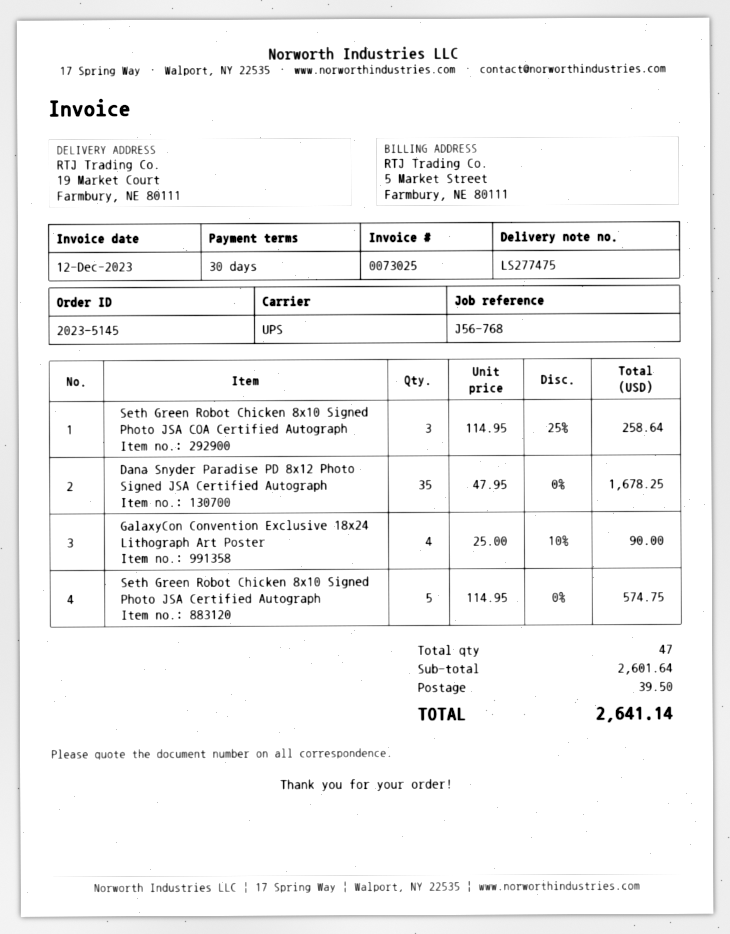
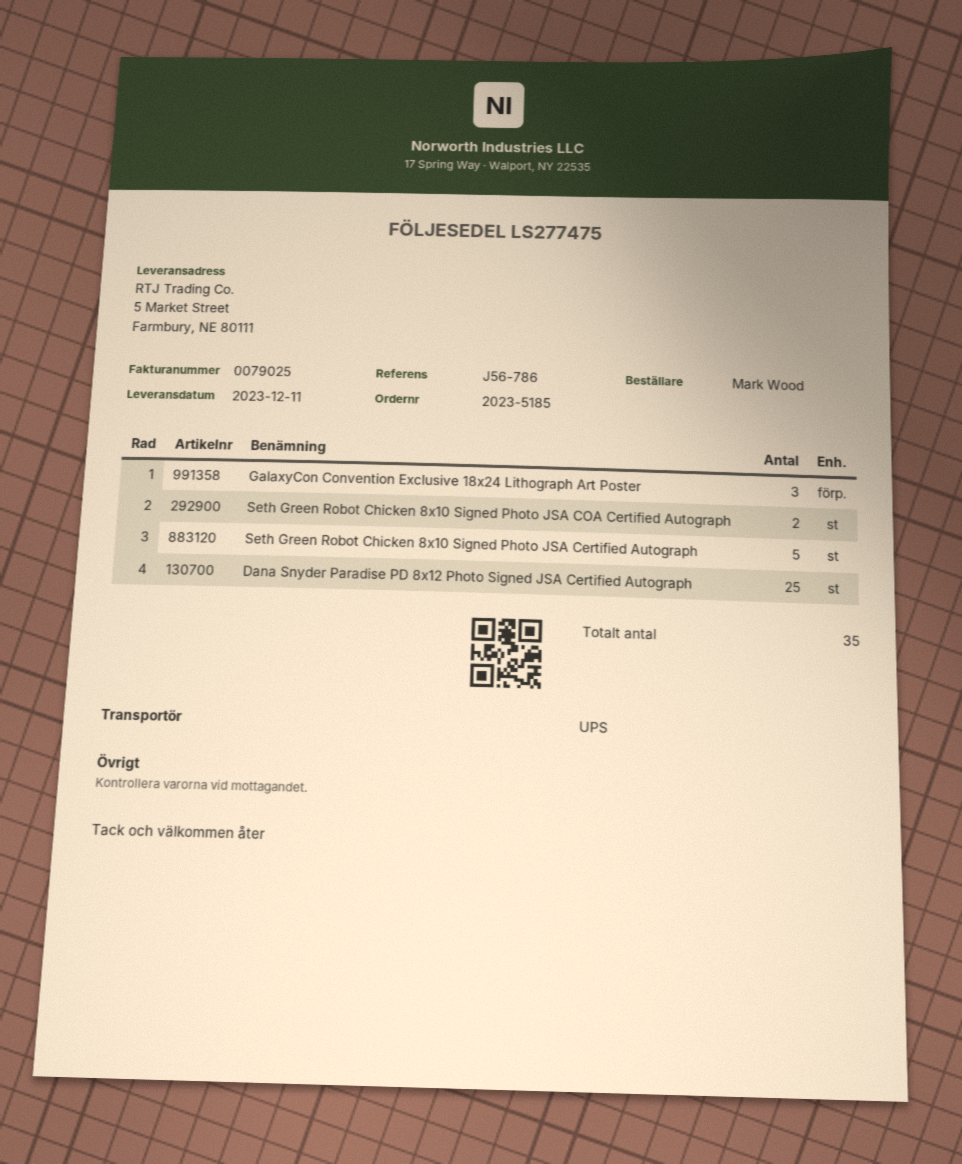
order number: 2023-5145 -> 2023-5185
invoice number: 0073025 -> 0079025
reference: J56-768 -> J56-786
ship to: 19 Market Court, Farmbury, NE 80111 -> 5 Market Street, Farmbury, NE 80111
Seth Green Robot Chicken 8x10 Signed Photo JSA COA Certified Autograph: 3 -> 2
Dana Snyder Paradise PD 8x12 Photo Signed JSA Certified Autograph: 35 -> 25
GalaxyCon Convention Exclusive 18x24 Lithograph Art Poster: 4 -> 3
total quantity: 47 -> 35

